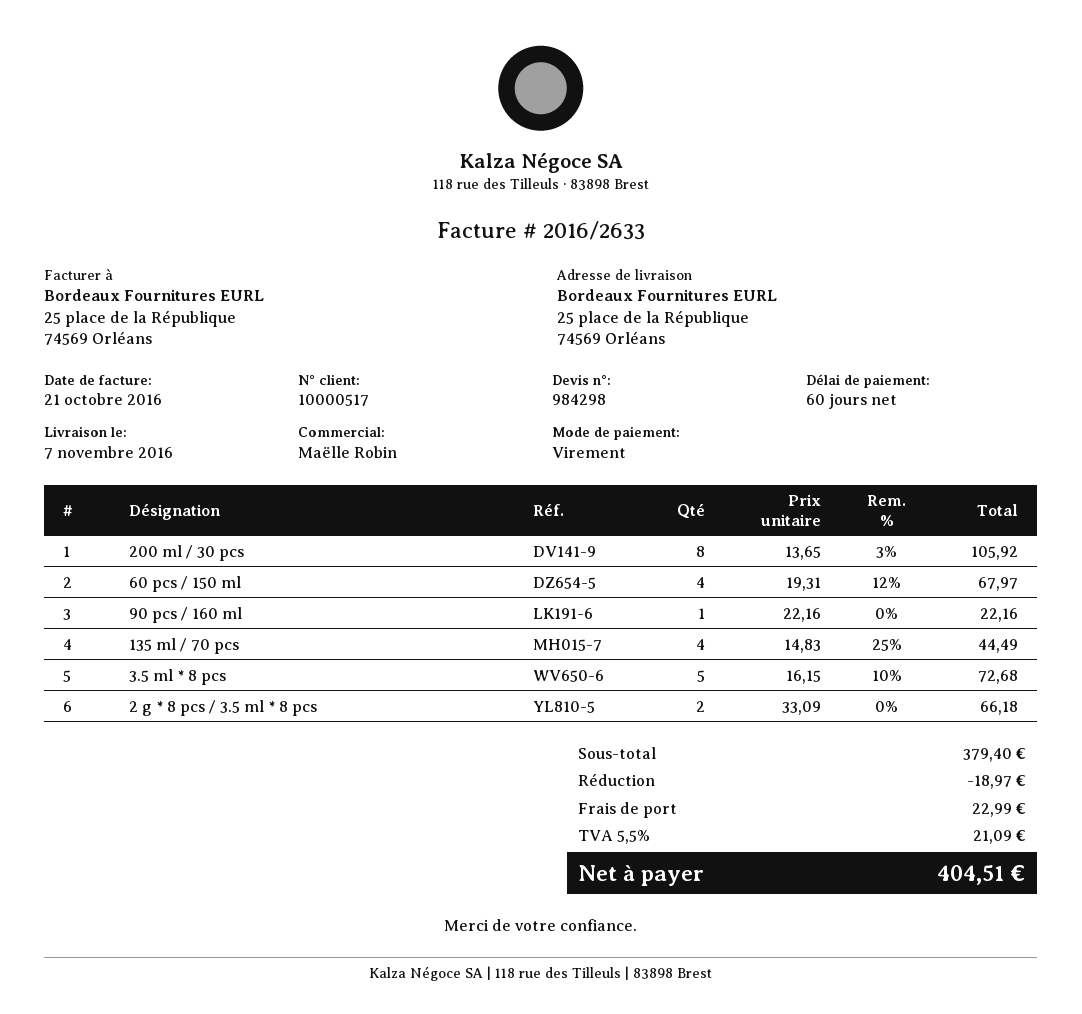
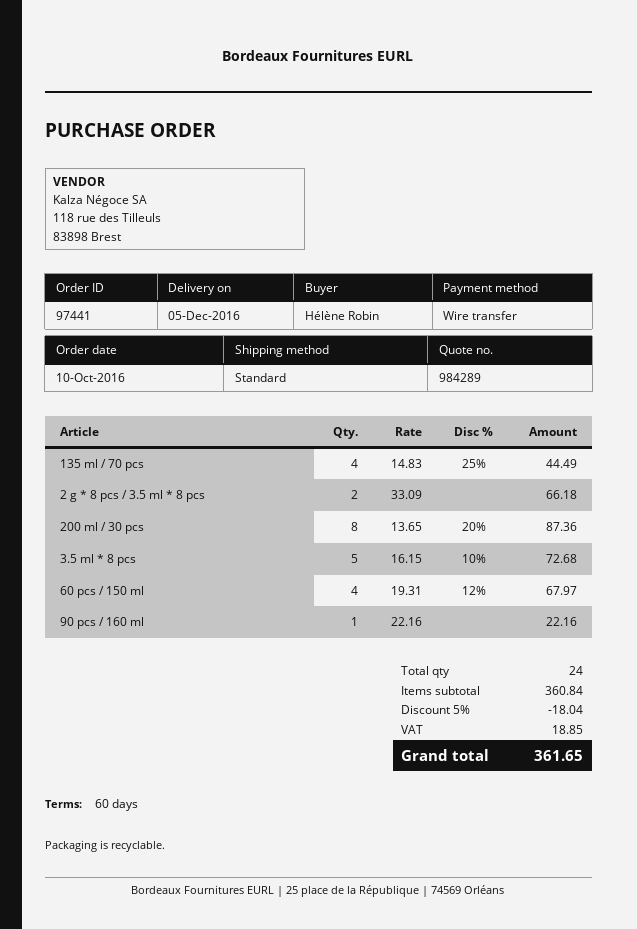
quote number: 984298 -> 984289
delivery date: 2016-11-07 -> 2016-12-05
200 ml / 30 pcs: 8 x 13.65 - 3% = 105.92 -> 8 x 13.65 - 20% = 87.36
subtotal: 379.40 -> 360.84
discount: 18.97 -> 18.04
shipping: 22.99 -> none
tax: 21.09 -> 18.85
total: 404.51 -> 361.65

